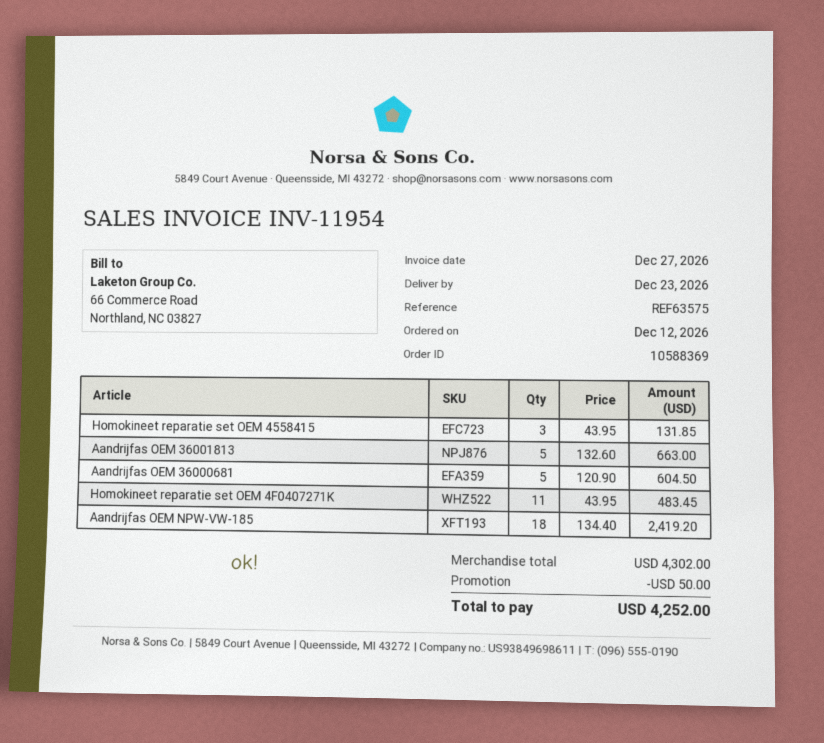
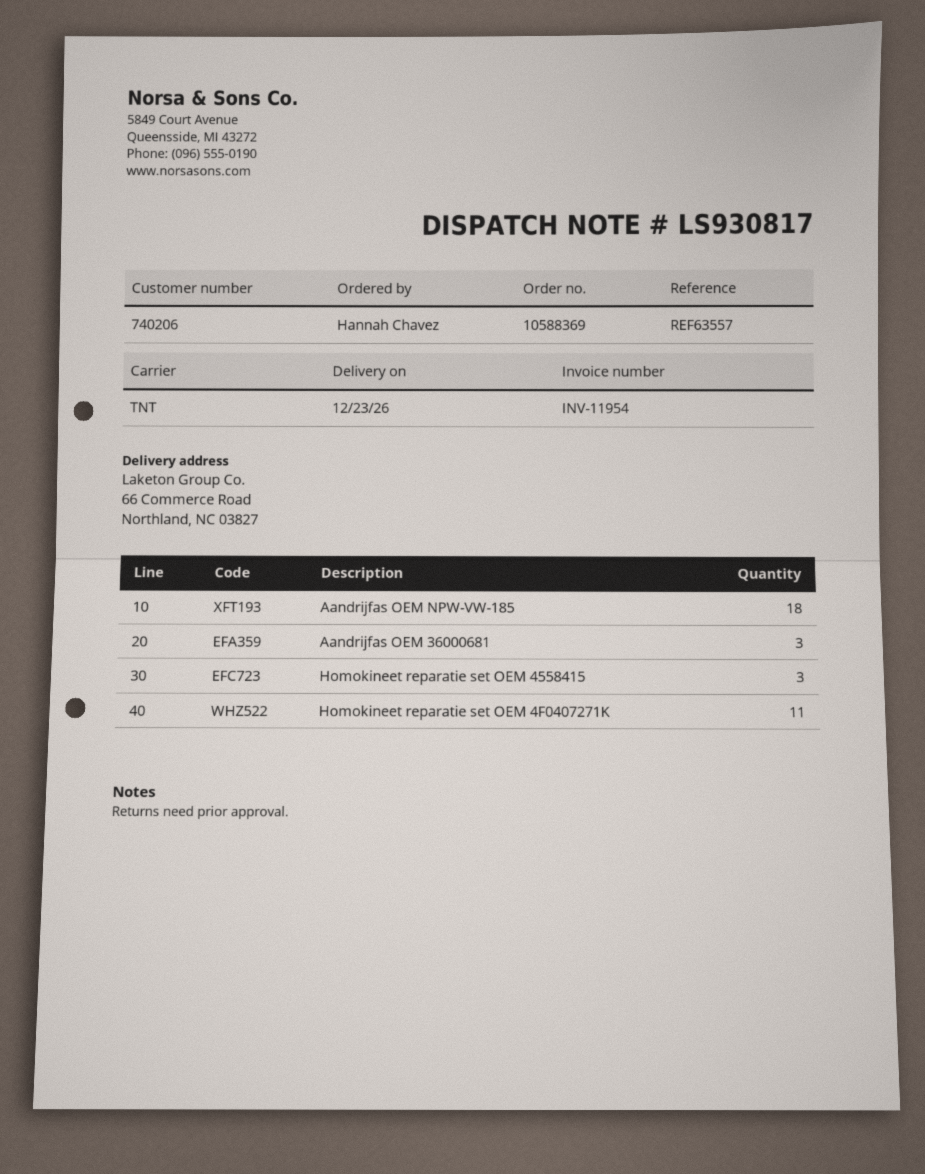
reference: REF63575 -> REF63557
Aandrijfas OEM 36001813: 5 -> none
Aandrijfas OEM 36000681: 5 -> 3

